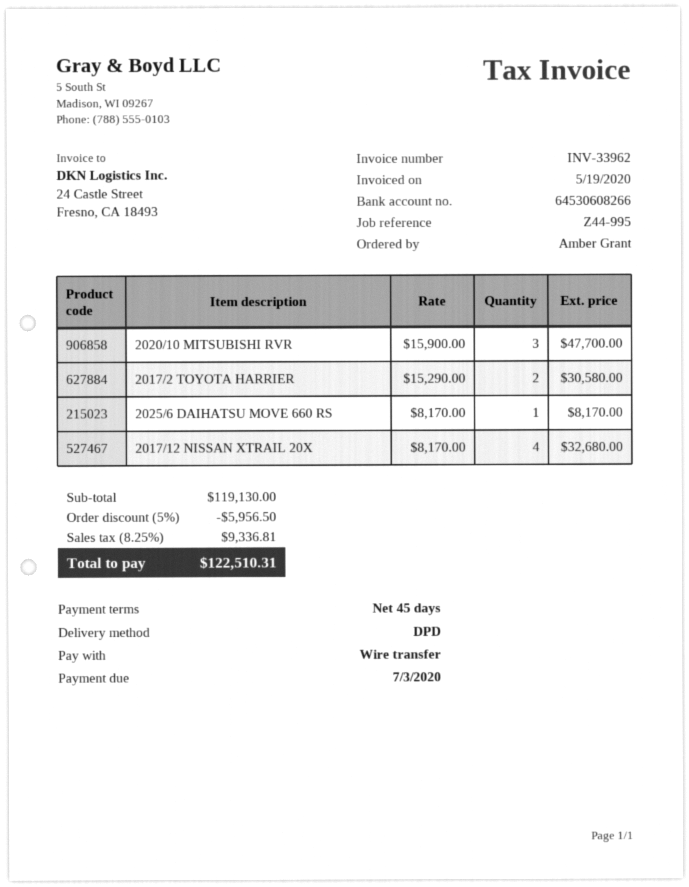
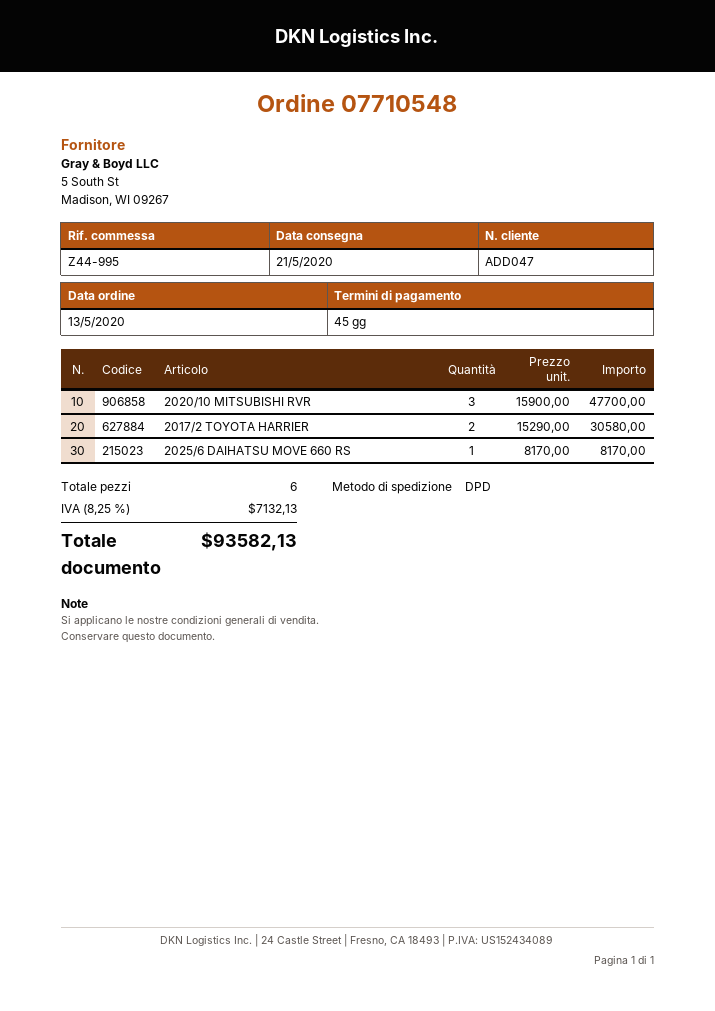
2017/12 NISSAN XTRAIL 20X: 4 x 8170.00 = 32680.00 -> none
discount: 5% = 5956.50 -> none
tax: 8.25% = 9336.81 -> 8.25% = 7132.13
total: 122510.31 -> 93582.13

